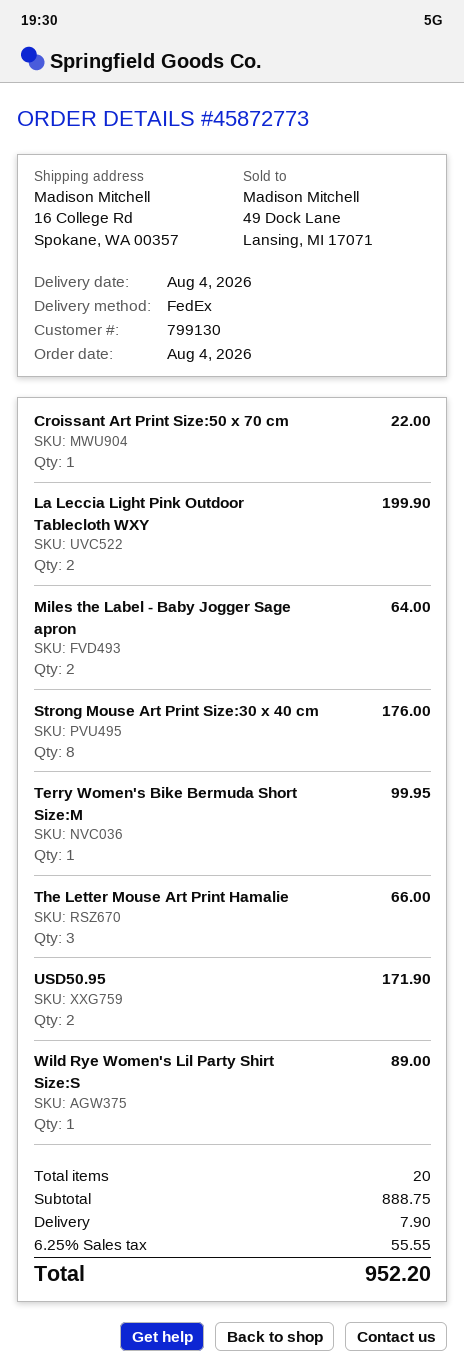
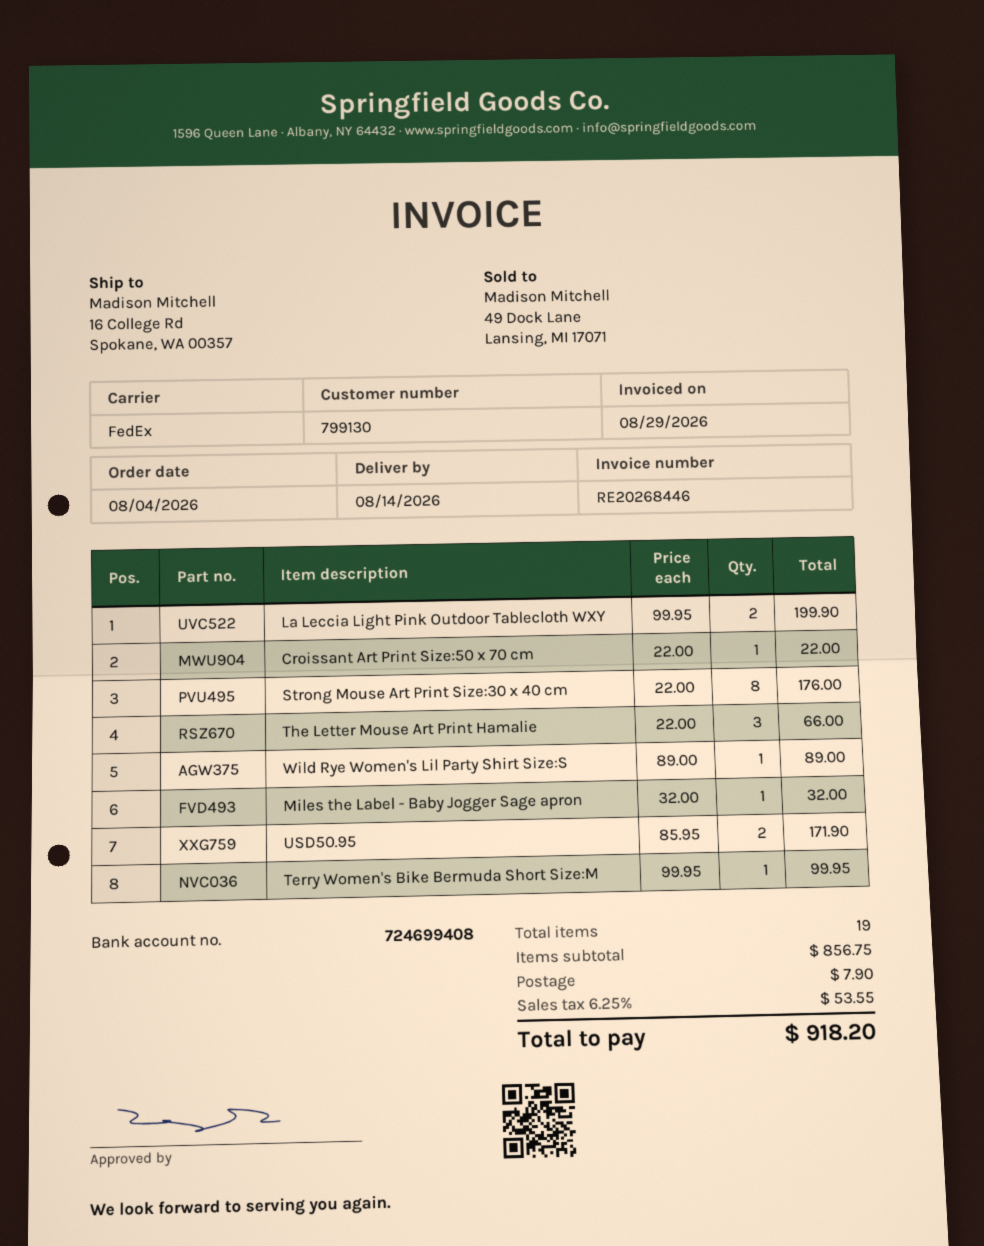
delivery date: 2026-08-04 -> 2026-08-14
Miles the Label - Baby Jogger Sage apron: 2 for 64.00 -> 1 for 32.00
total quantity: 20 -> 19
subtotal: 888.75 -> 856.75
tax: 6.25% = 55.55 -> 6.25% = 53.55
total: 952.20 -> 918.20

